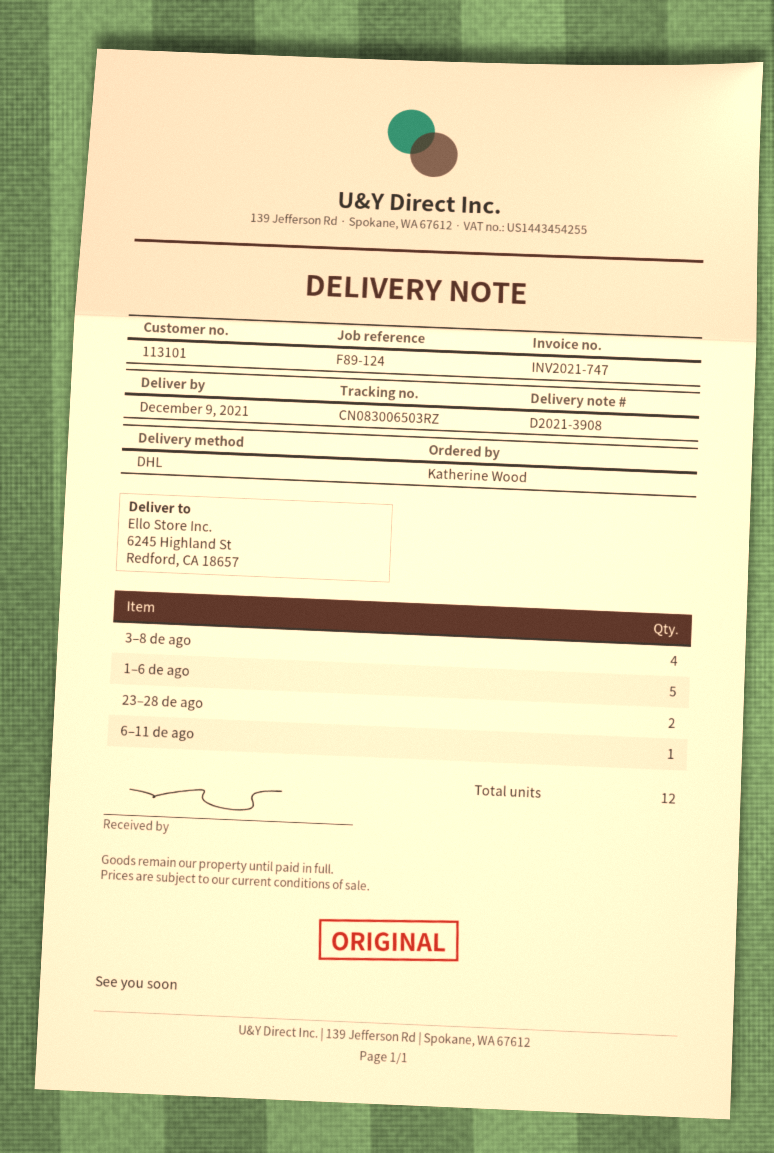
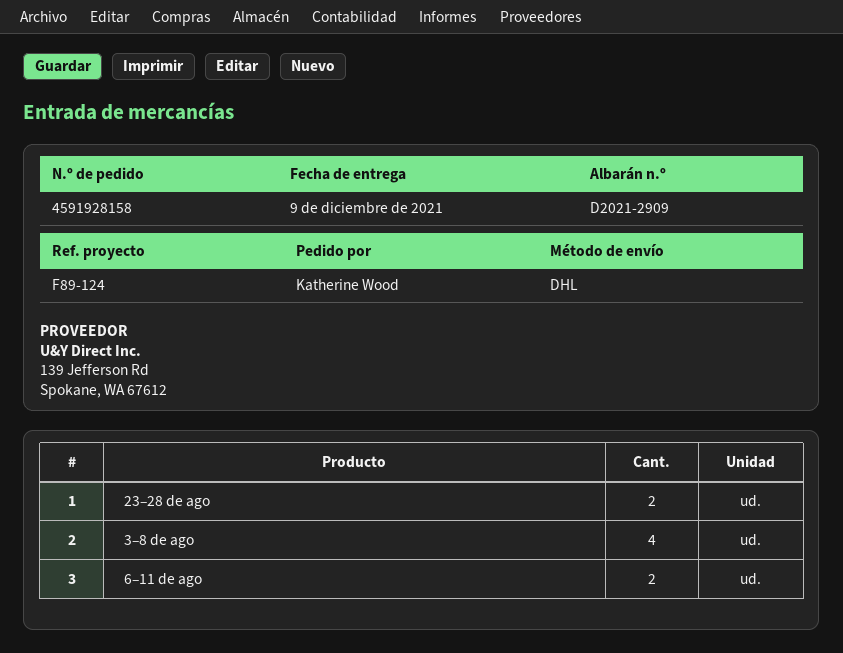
delivery note number: D2021-3908 -> D2021-2909
1–6 de ago: 5 -> none
6–11 de ago: 1 -> 2

